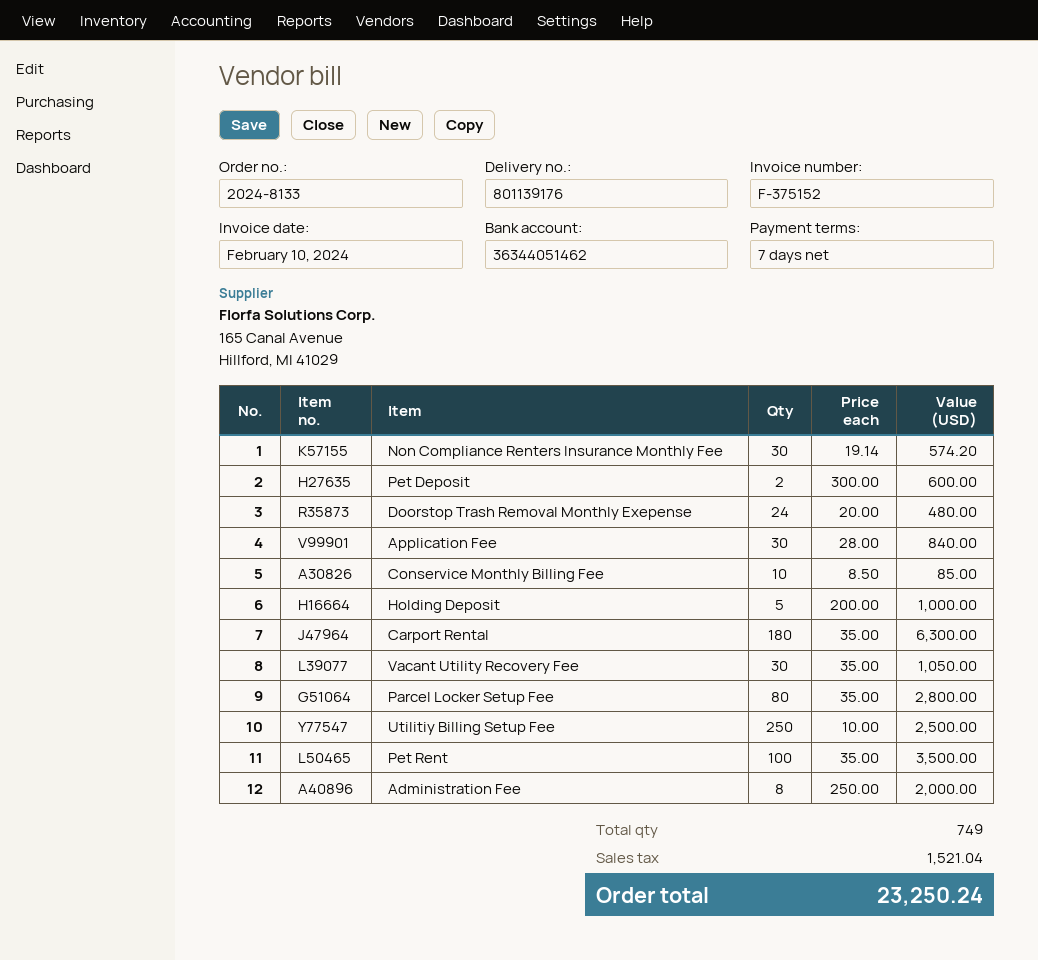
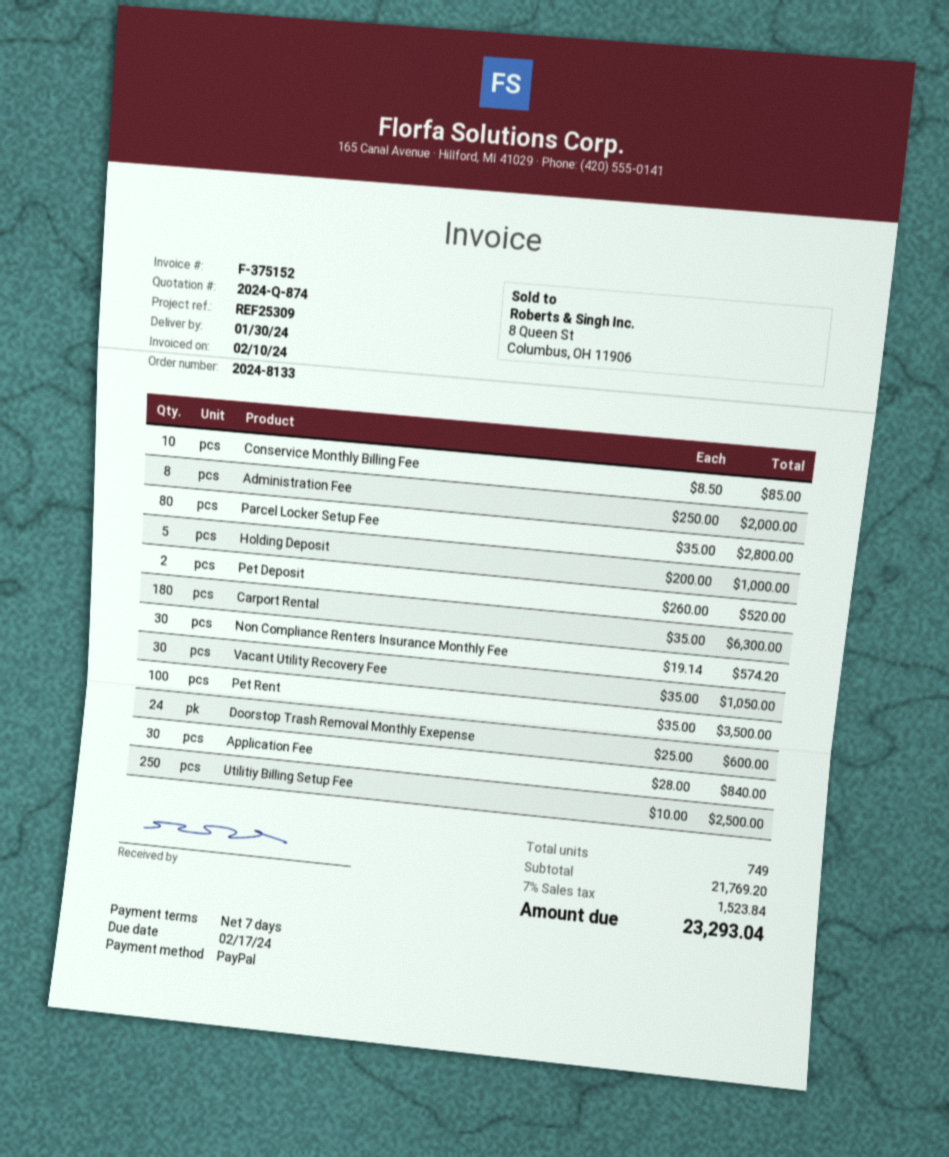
Pet Deposit: 2 x 300.00 = 600.00 -> 2 x 260.00 = 520.00
Doorstop Trash Removal Monthly Exepense: 24 x 20.00 = 480.00 -> 24 x 25.00 = 600.00
tax: 1521.04 -> 1523.84
total: 23250.24 -> 23293.04

